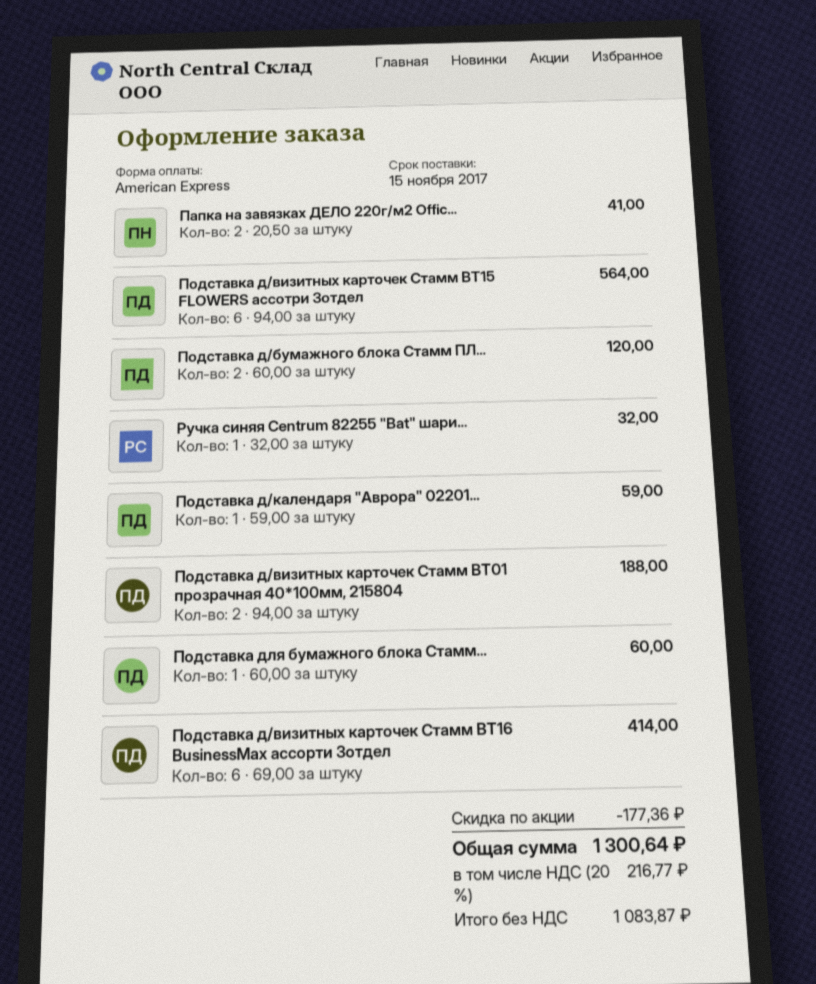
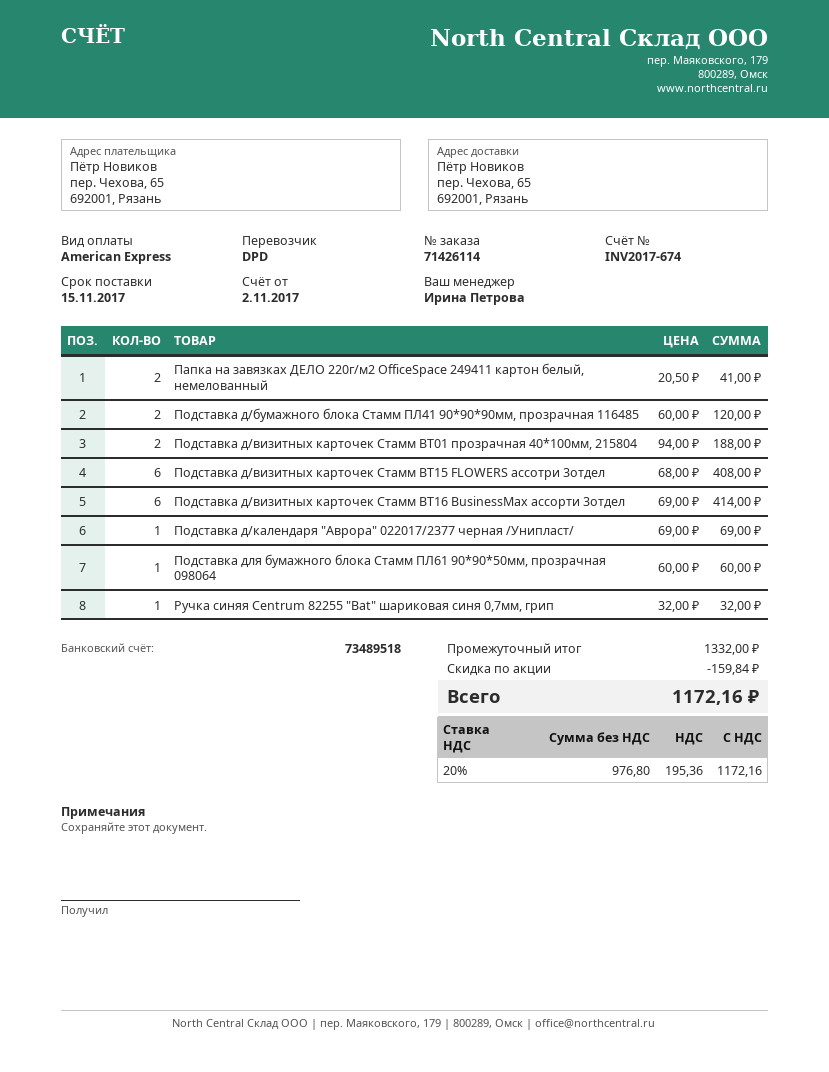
Подставка д/визитных карточек Стамм ВТ15 FLOWERS ассотри 3отдел: 6 x 94.00 = 564.00 -> 6 x 68.00 = 408.00
Подставка д/календаря "Аврора" 02201...: 1 x 59.00 = 59.00 -> 1 x 69.00 = 69.00
discount: 177.36 -> 159.84
net: 1083.87 -> 976.80
tax: 20% = 216.77 -> 20% = 195.36
total: 1300.64 -> 1172.16

